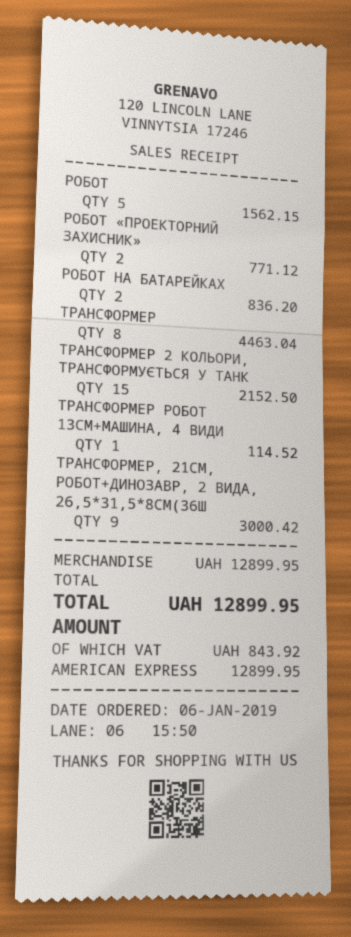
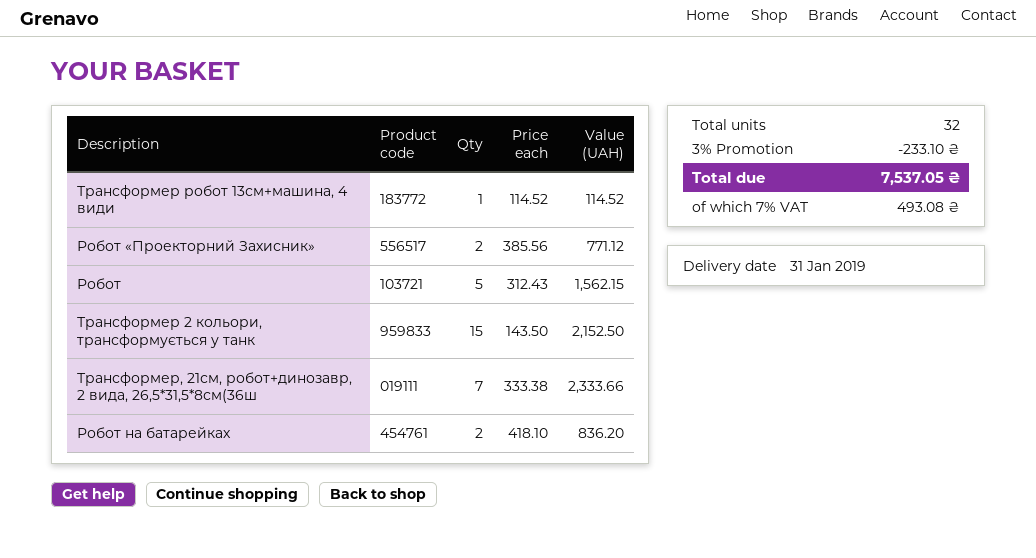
ТРАНСФОРМЕР: 8 for 4463.04 -> none
ТРАНСФОРМЕР, 21СМ, РОБОТ+ДИНОЗАВР, 2 ВИДА, 26,5*31,5*8СМ(36Ш: 9 for 3000.42 -> 7 for 2333.66
discount: none -> 3% = 233.10
tax: 843.92 -> 493.08
total: 12899.95 -> 7537.05

